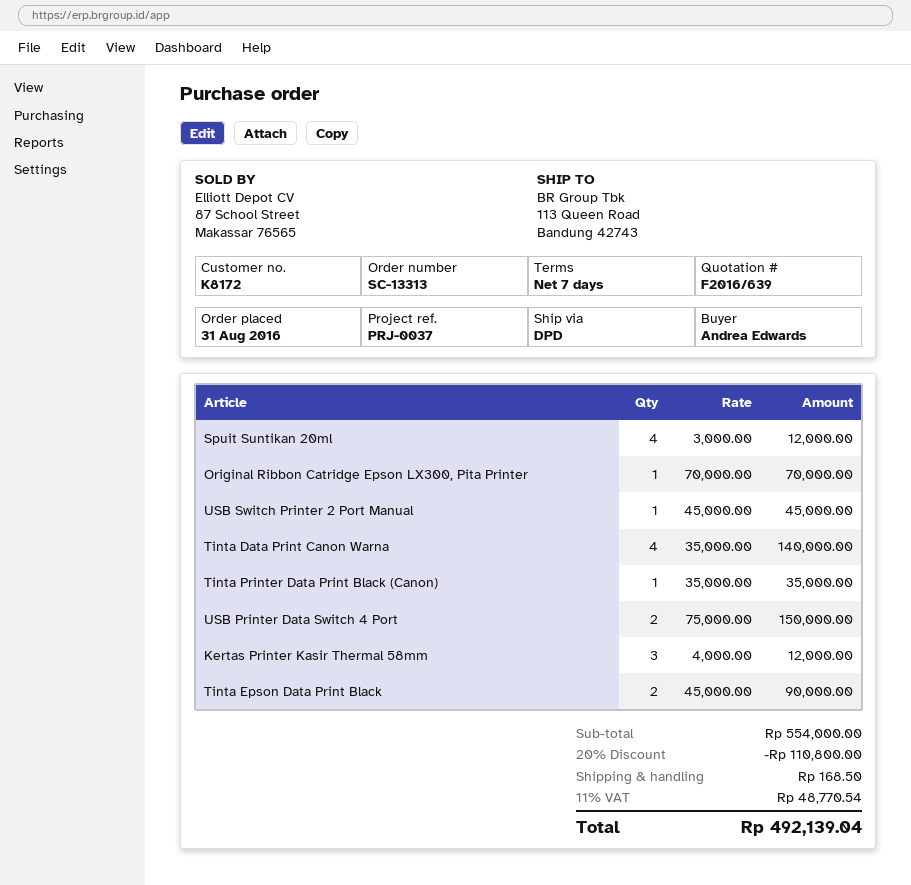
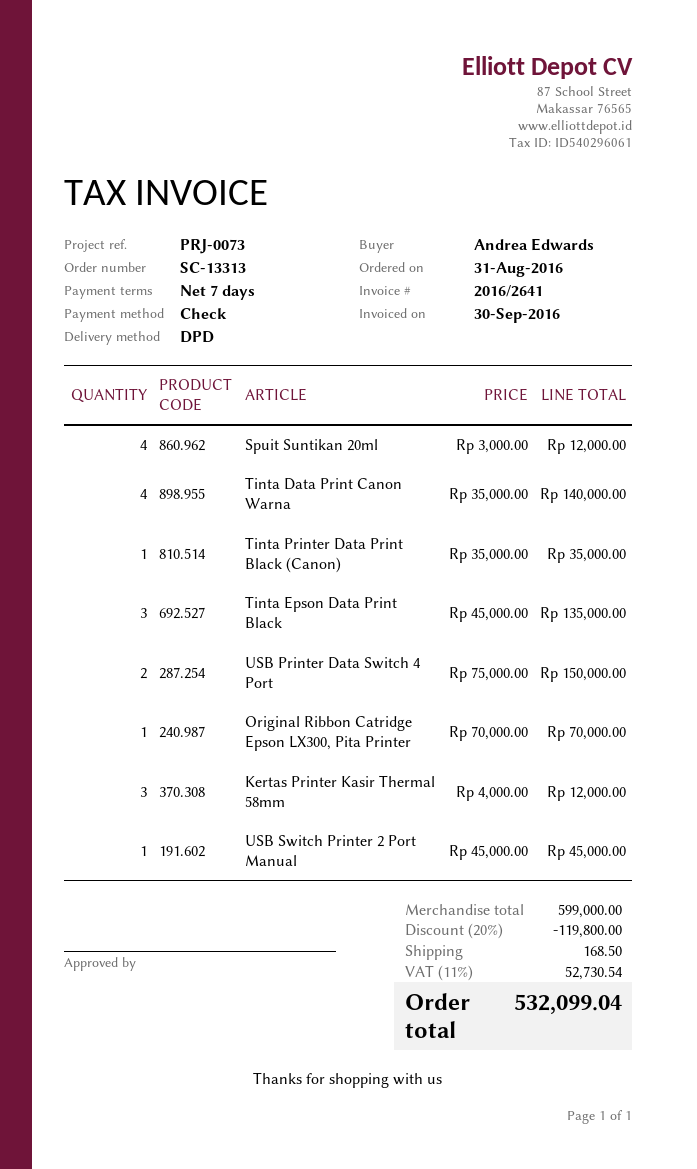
reference: PRJ-0037 -> PRJ-0073
Tinta Epson Data Print Black: 2 x 45000.00 = 90000.00 -> 3 x 45000.00 = 135000.00
subtotal: 554000.00 -> 599000.00
discount: 20% = 110800.00 -> 20% = 119800.00
tax: 11% = 48770.54 -> 11% = 52730.54
total: 492139.04 -> 532099.04

